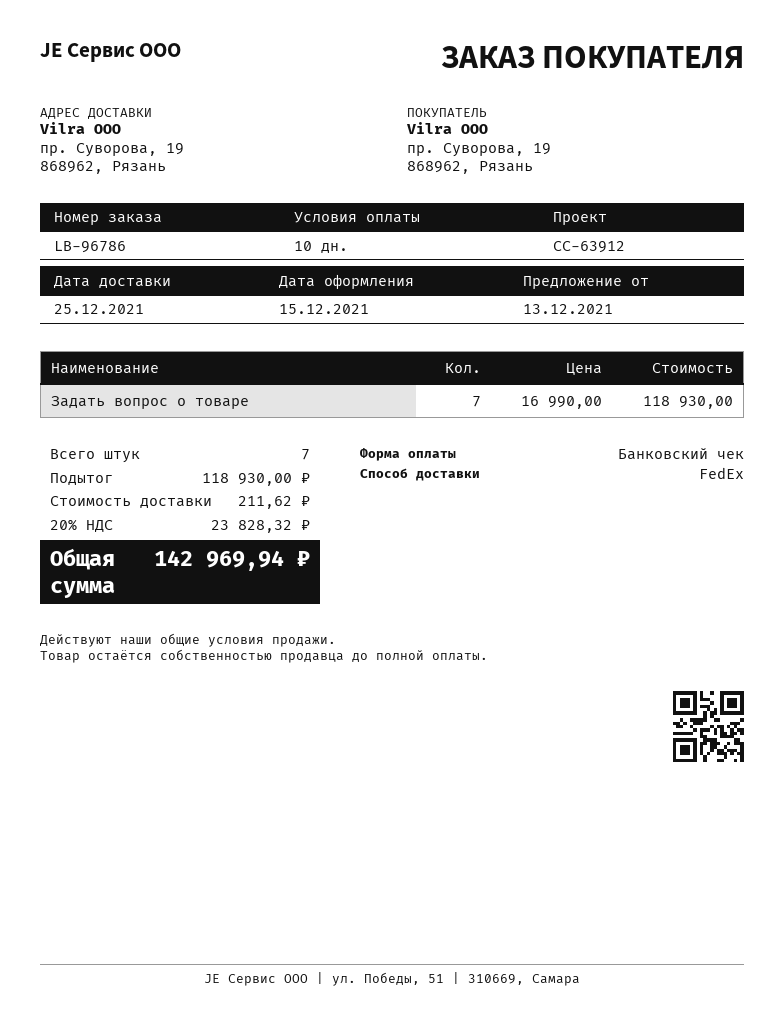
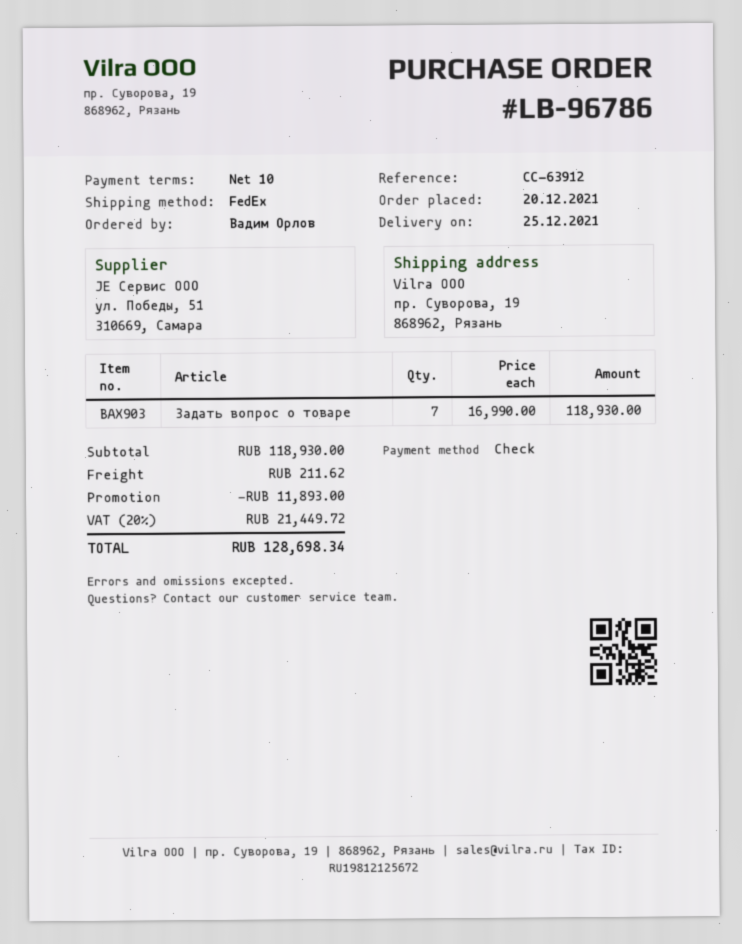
order date: 2021-12-15 -> 2021-12-20
discount: none -> 11893.00
tax: 20% = 23828.32 -> 20% = 21449.72
total: 142969.94 -> 128698.34

